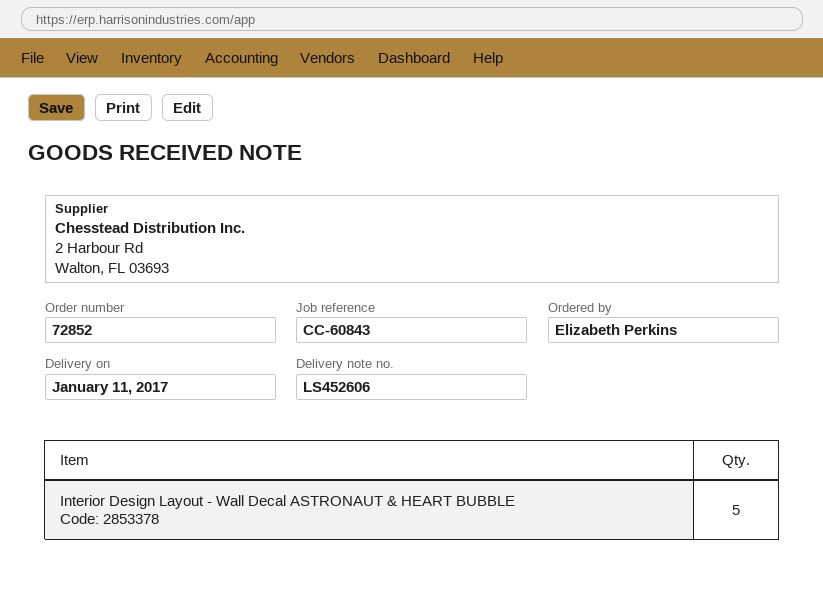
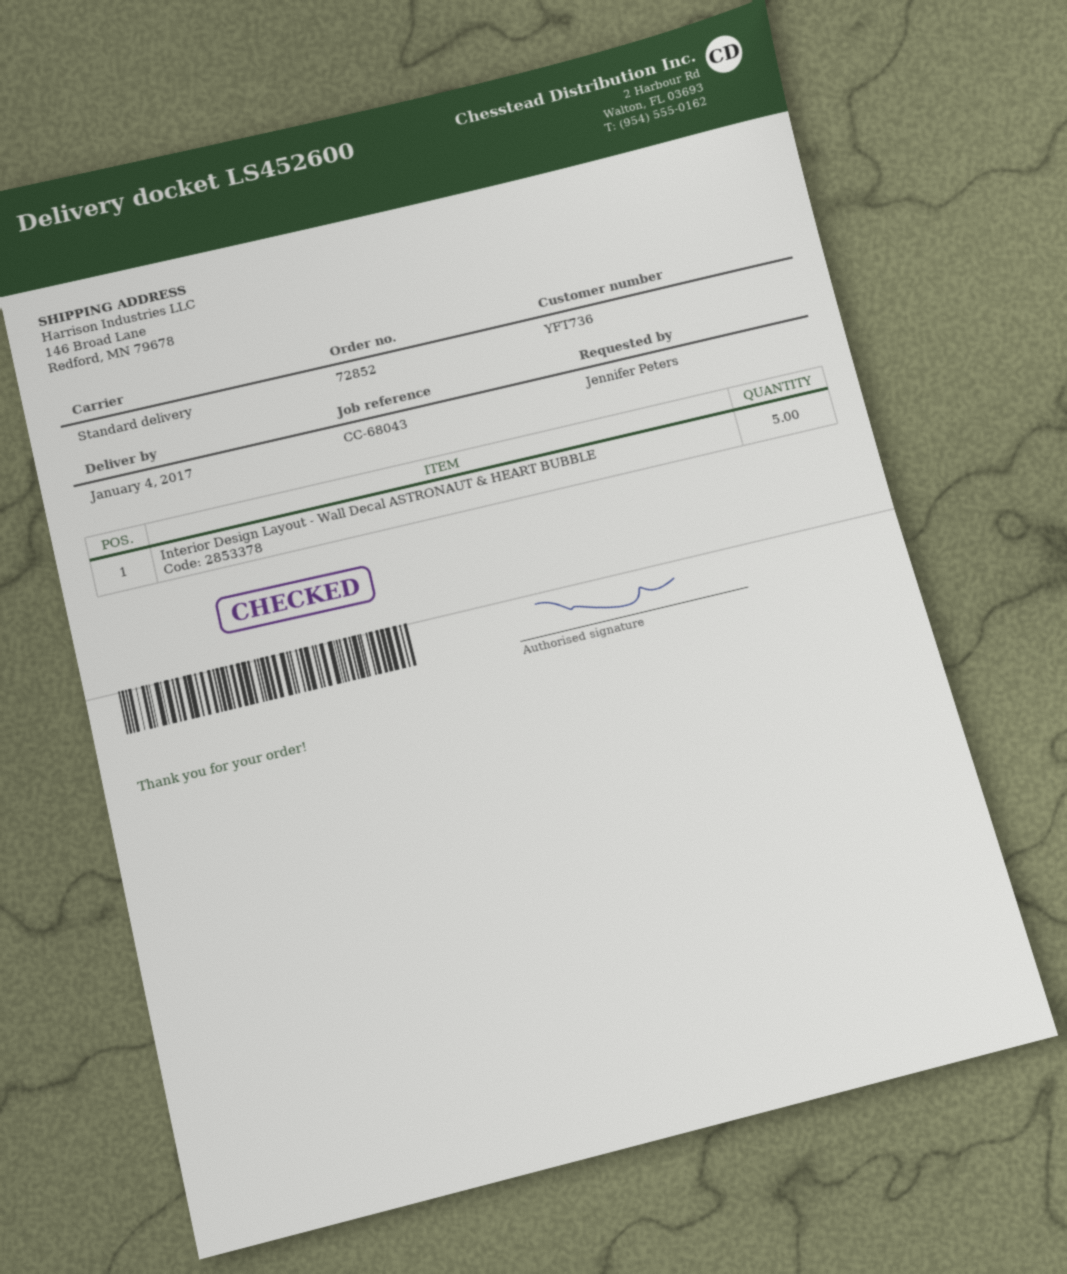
delivery note number: LS452606 -> LS452600
delivery date: 2017-01-11 -> 2017-01-04
reference: CC-60843 -> CC-68043
ordered by: Elizabeth Perkins -> Jennifer Peters

